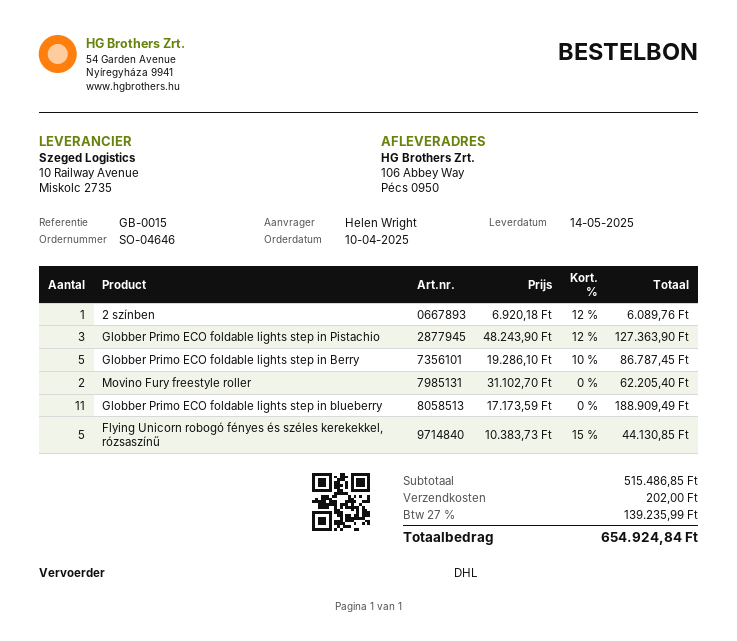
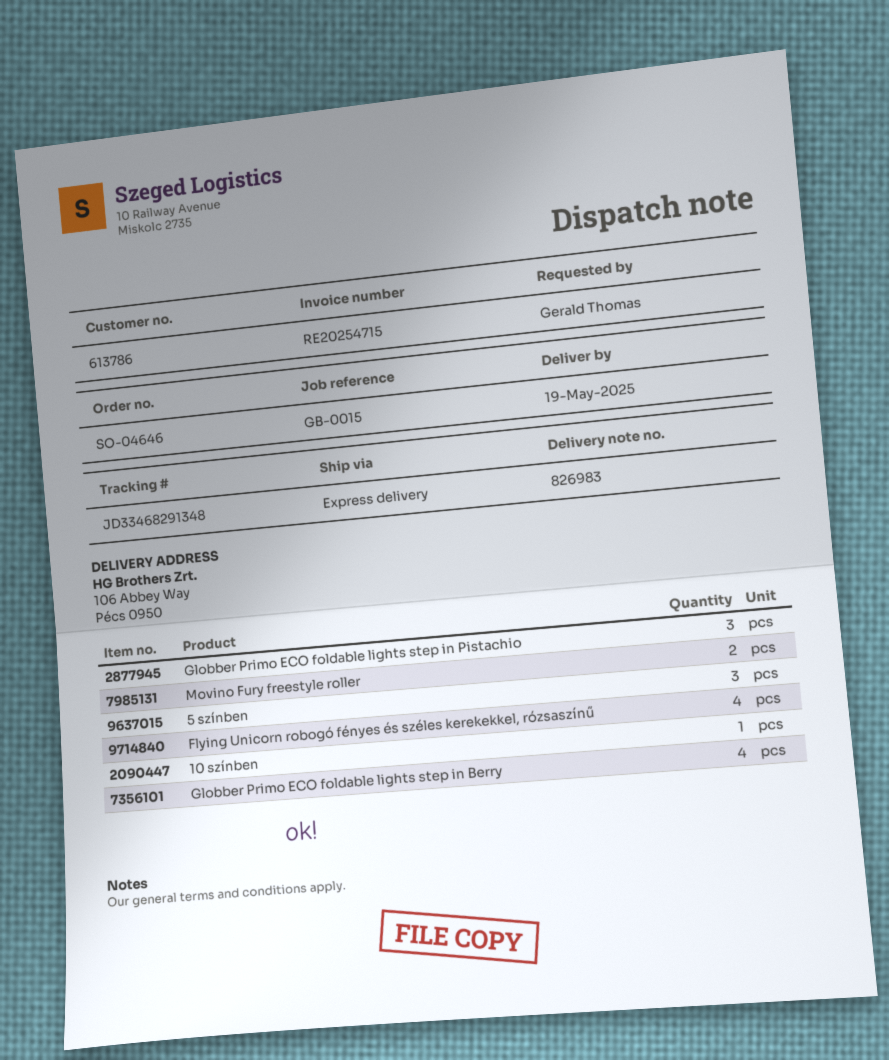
delivery date: 2025-05-14 -> 2025-05-19
ordered by: Helen Wright -> Gerald Thomas
shipping method: DHL -> express
2 színben: 1 -> none
Globber Primo ECO foldable lights step in Berry: 5 -> 4
Globber Primo ECO foldable lights step in blueberry: 11 -> none
Flying Unicorn robogó fényes és széles kerekekkel, rózsaszínű: 5 -> 4
5 színben: none -> 3
10 színben: none -> 1

